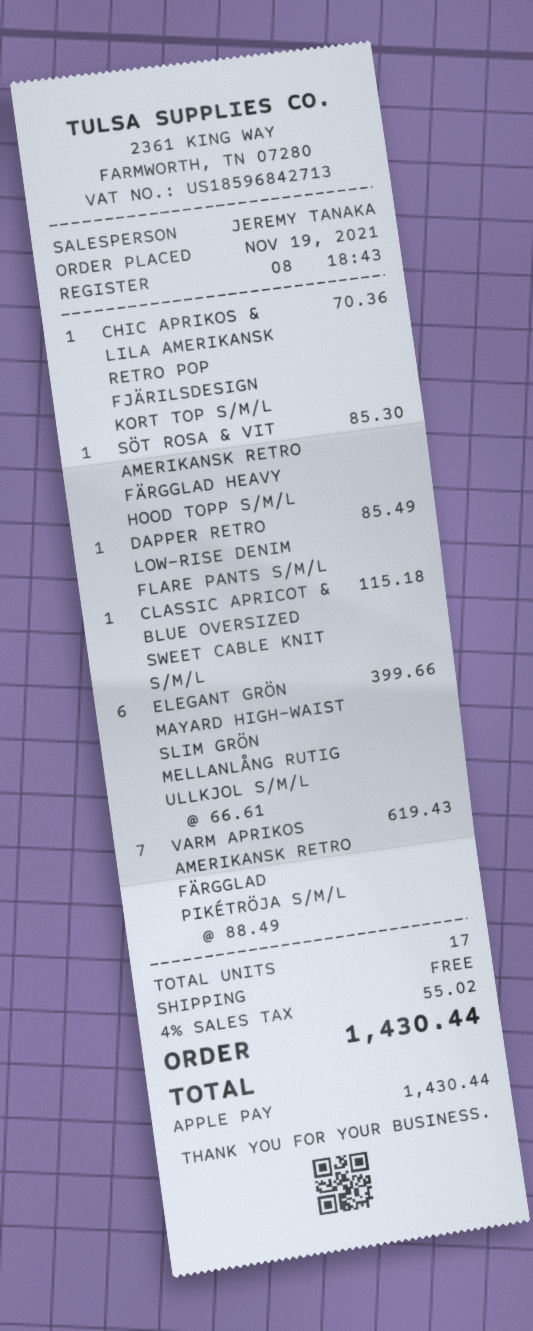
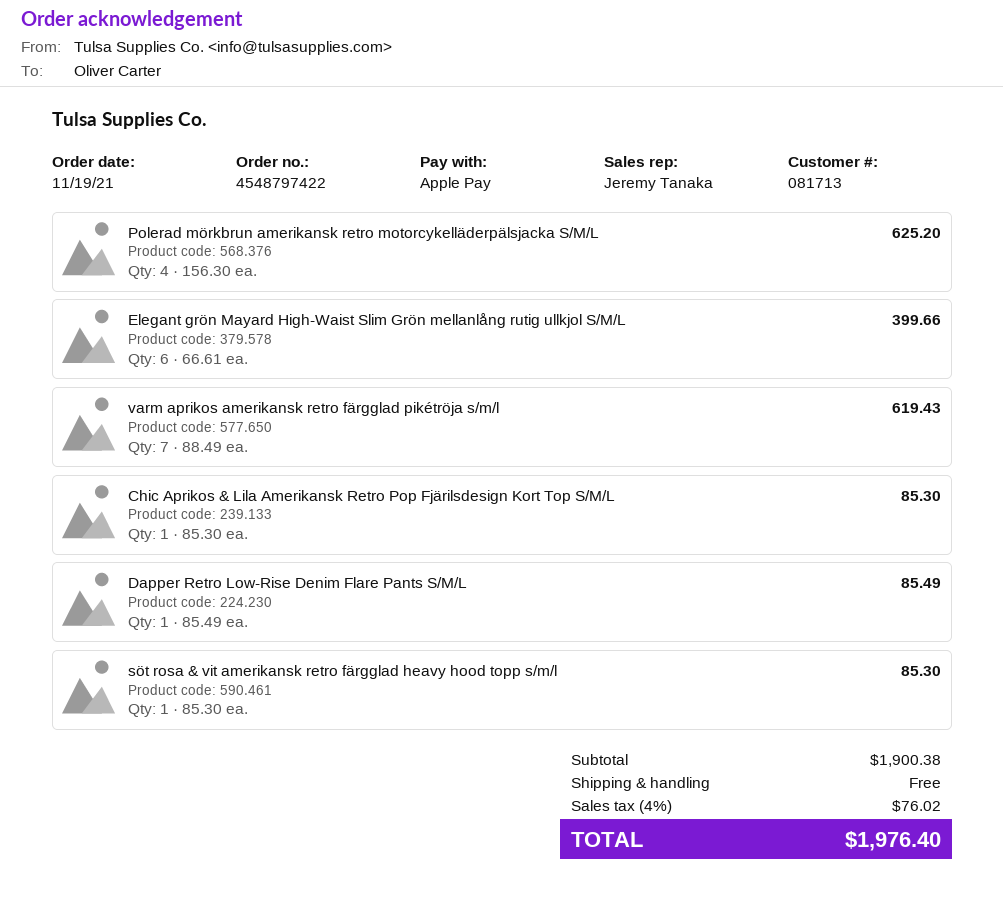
CHIC APRIKOS & LILA AMERIKANSK RETRO POP FJÄRILSDESIGN KORT TOP S/M/L: 1 x 70.36 = 70.36 -> 1 x 85.30 = 85.30
CLASSIC APRICOT & BLUE OVERSIZED SWEET CABLE KNIT S/M/L: 1 x 115.18 = 115.18 -> none
Polerad mörkbrun amerikansk retro motorcykelläderpälsjacka S/M/L: none -> 4 x 156.30 = 625.20
tax: 4% = 55.02 -> 4% = 76.02
total: 1430.44 -> 1976.40

